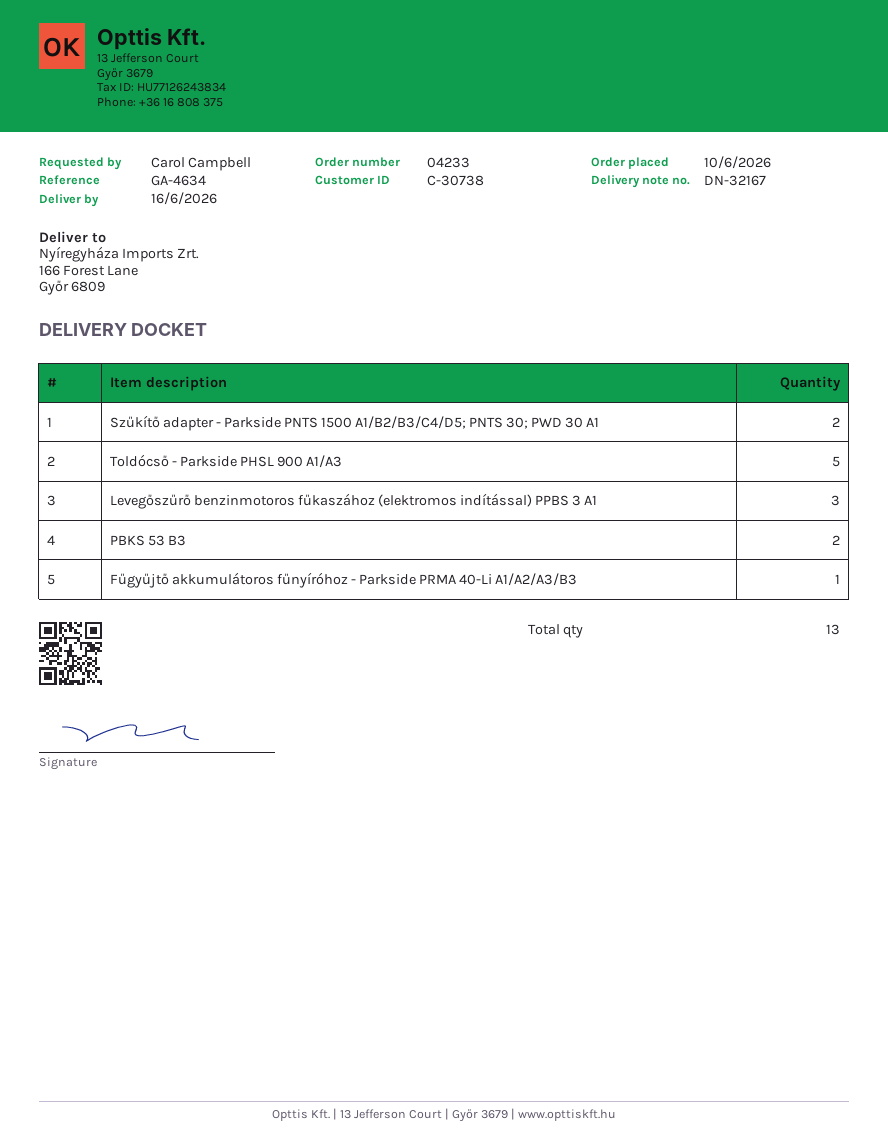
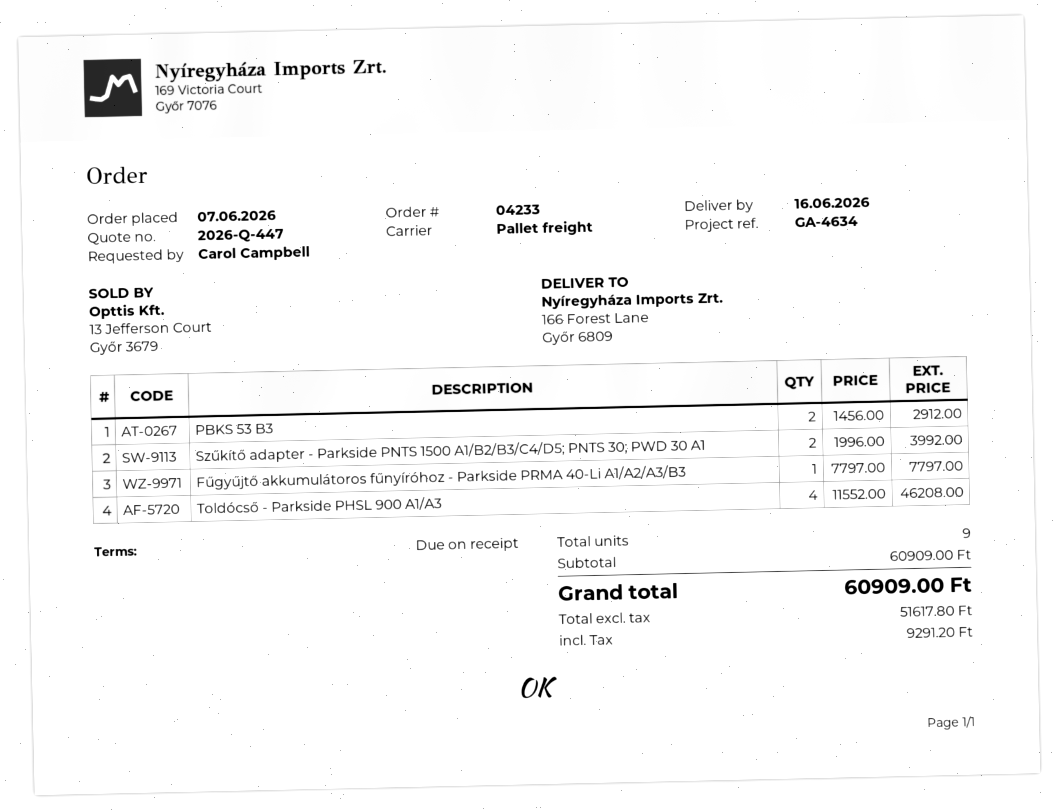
order date: 2026-06-10 -> 2026-06-07
Toldócső - Parkside PHSL 900 A1/A3: 5 -> 4
Levegőszűrő benzinmotoros fűkaszához (elektromos indítással) PPBS 3 A1: 3 -> none
total quantity: 13 -> 9

